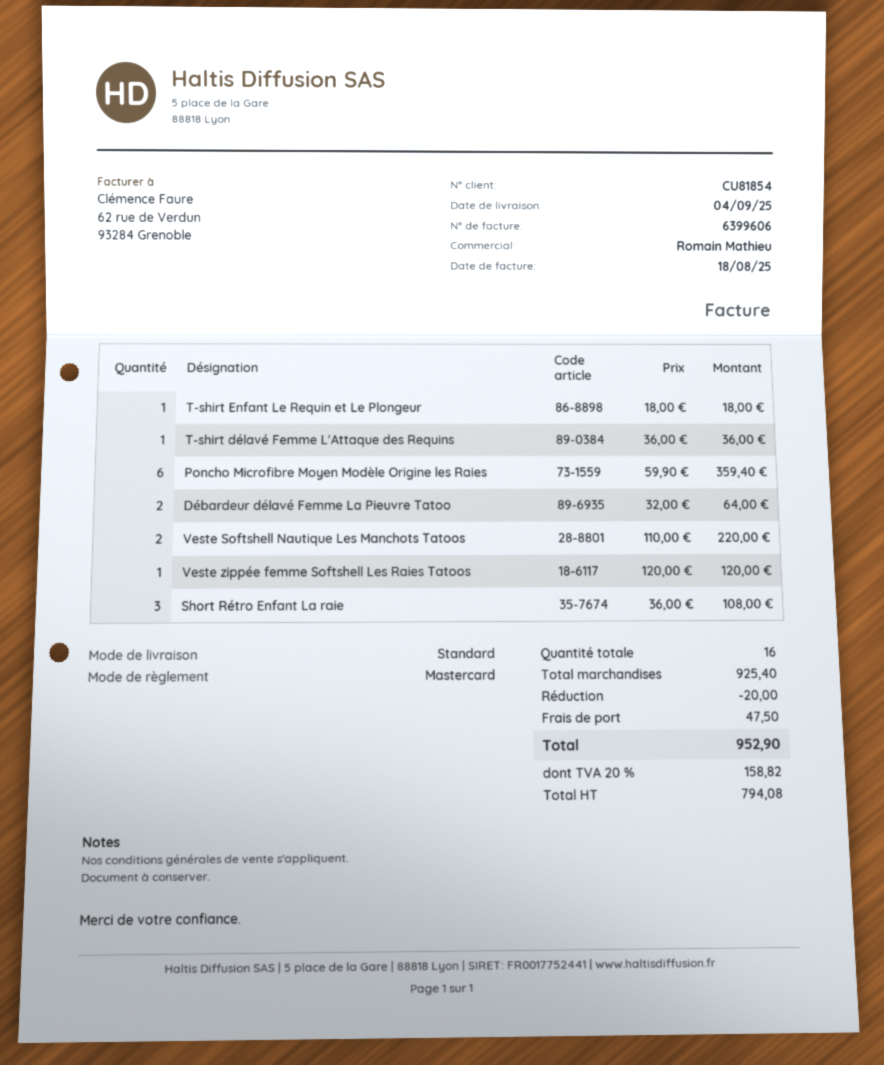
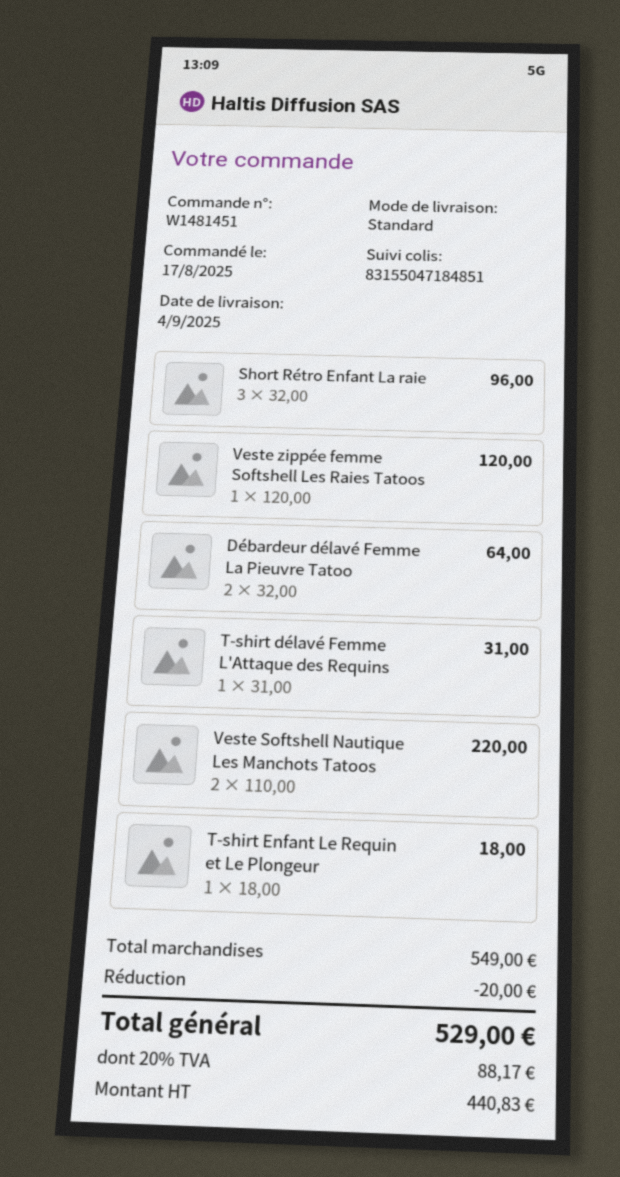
T-shirt délavé Femme L'Attaque des Requins: 1 x 36.00 = 36.00 -> 1 x 31.00 = 31.00
Poncho Microfibre Moyen Modèle Origine les Raies: 6 x 59.90 = 359.40 -> none
Short Rétro Enfant La raie: 3 x 36.00 = 108.00 -> 3 x 32.00 = 96.00
subtotal: 925.40 -> 549.00
shipping: 47.50 -> none
net: 794.08 -> 440.83
tax: 20% = 158.82 -> 20% = 88.17
total: 952.90 -> 529.00

